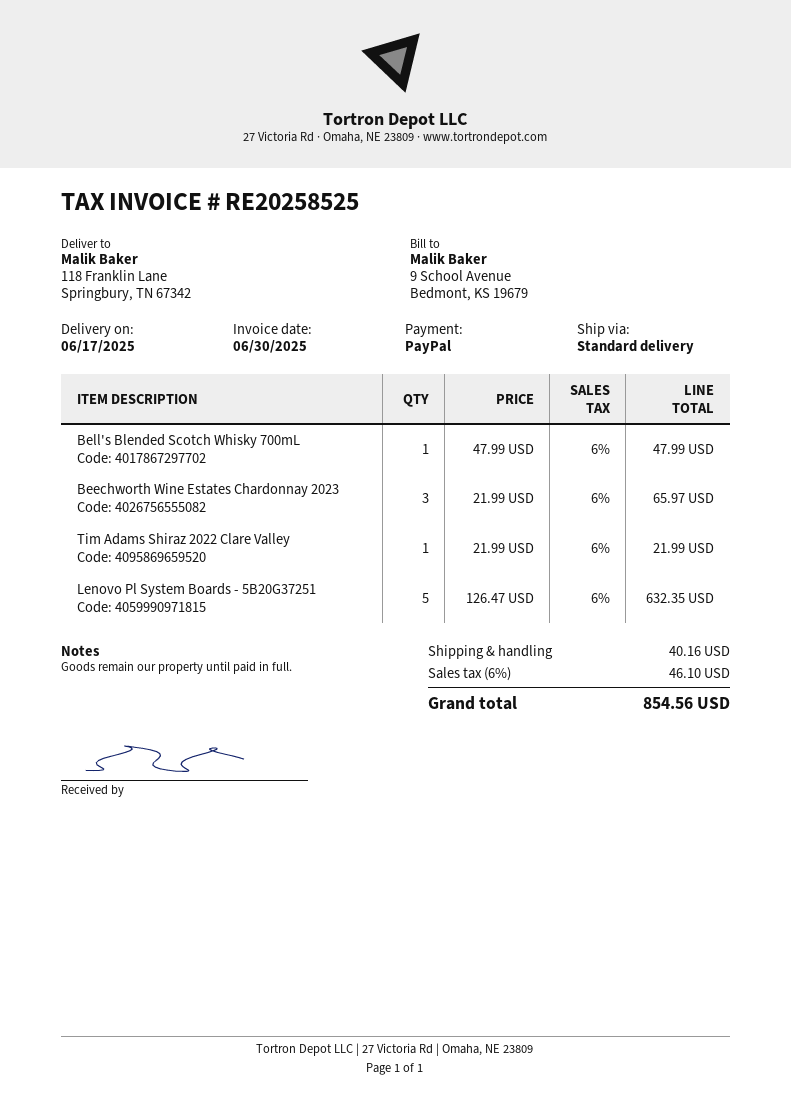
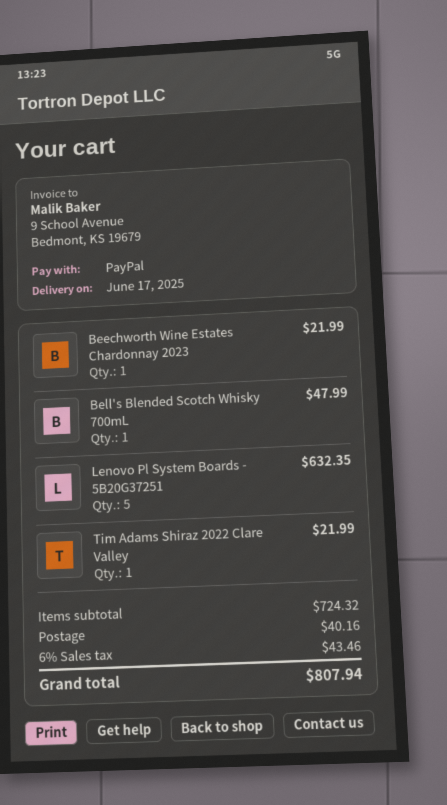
Beechworth Wine Estates Chardonnay 2023: 3 for 65.97 -> 1 for 21.99
tax: 6% = 46.10 -> 6% = 43.46
total: 854.56 -> 807.94

